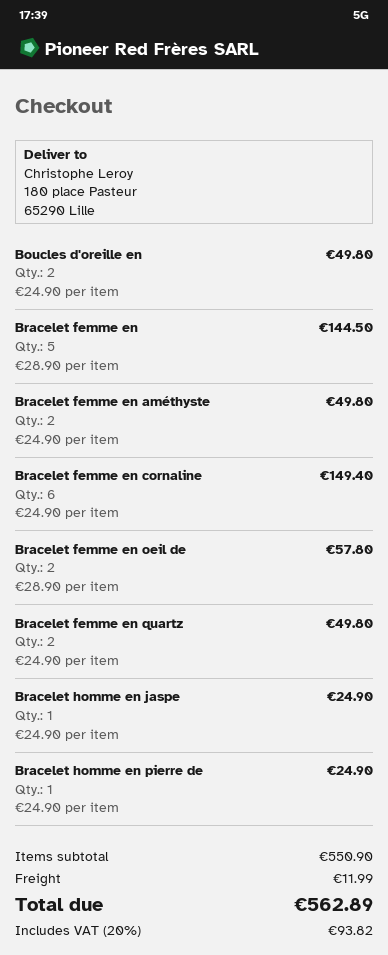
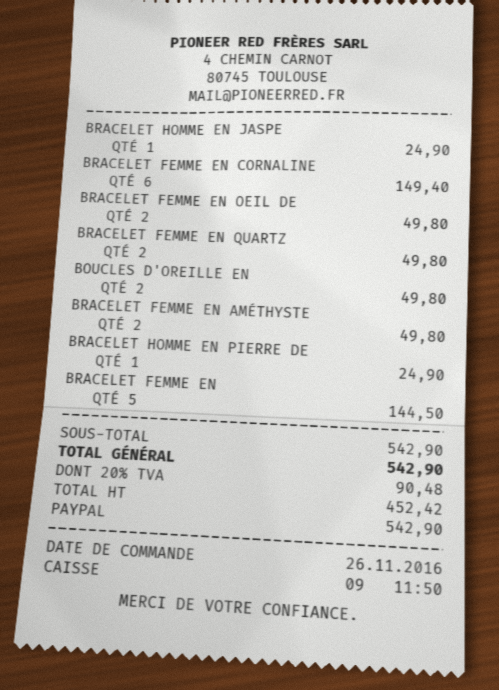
Bracelet femme en oeil de: 2 for 57.80 -> 2 for 49.80
subtotal: 550.90 -> 542.90
shipping: 11.99 -> none
tax: 20% = 93.82 -> 20% = 90.48
total: 562.89 -> 542.90

